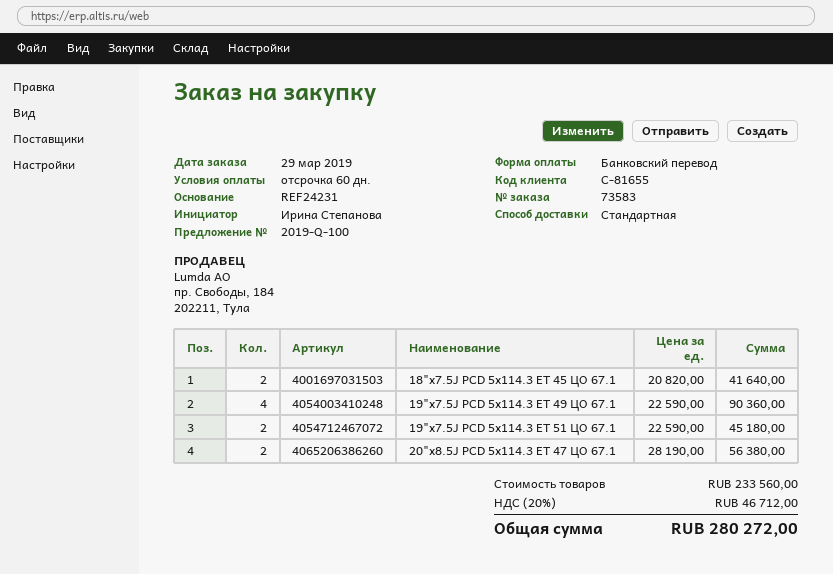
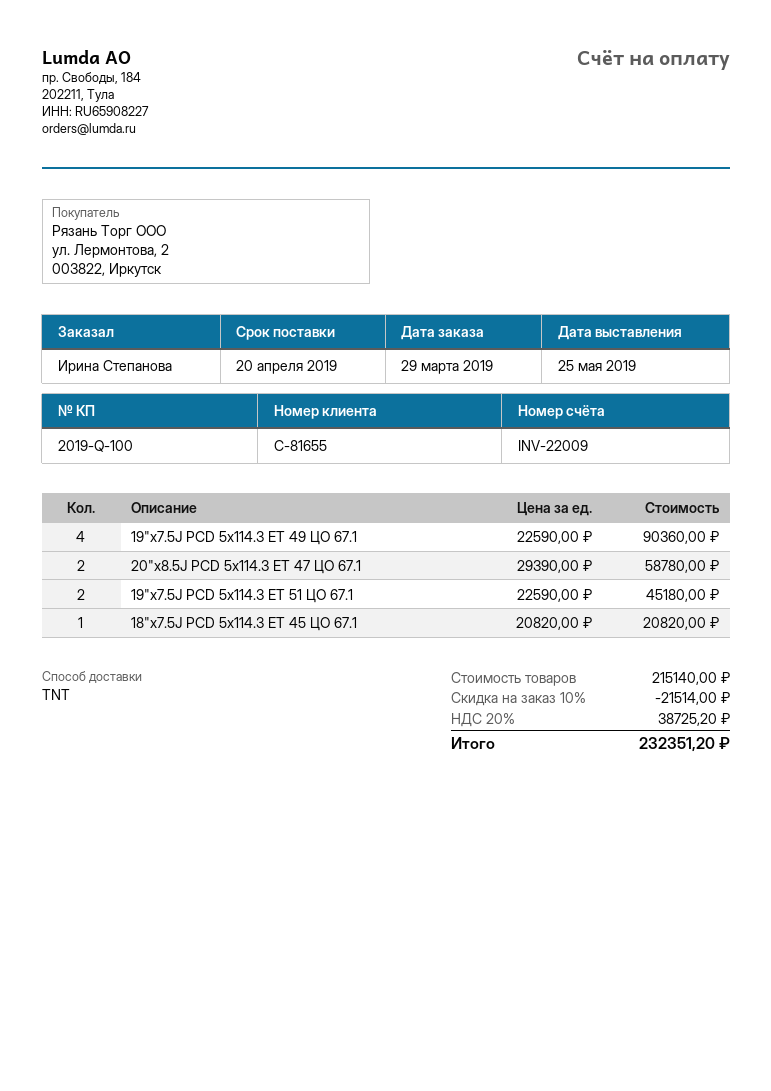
shipping method: standard -> TNT
18"x7.5J PCD 5x114.3 ЕТ 45 ЦО 67.1: 2 x 20820.00 = 41640.00 -> 1 x 20820.00 = 20820.00
20"x8.5J PCD 5x114.3 ЕТ 47 ЦО 67.1: 2 x 28190.00 = 56380.00 -> 2 x 29390.00 = 58780.00
subtotal: 233560.00 -> 215140.00
discount: none -> 10% = 21514.00
tax: 20% = 46712.00 -> 20% = 38725.20
total: 280272.00 -> 232351.20

